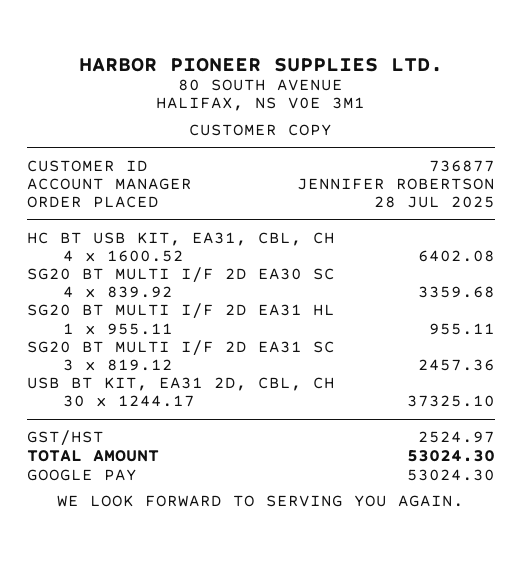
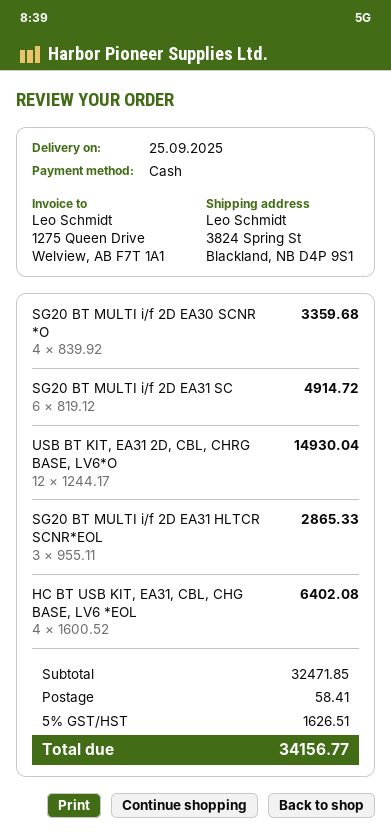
payment method: Google Pay -> cash
SG20 BT MULTI I/F 2D EA31 HL: 1 x 955.11 = 955.11 -> 3 x 955.11 = 2865.33
SG20 BT MULTI I/F 2D EA31 SC: 3 x 819.12 = 2457.36 -> 6 x 819.12 = 4914.72
USB BT KIT, EA31 2D, CBL, CH: 30 x 1244.17 = 37325.10 -> 12 x 1244.17 = 14930.04
shipping: none -> 58.41
tax: 2524.97 -> 1626.51
total: 53024.30 -> 34156.77

